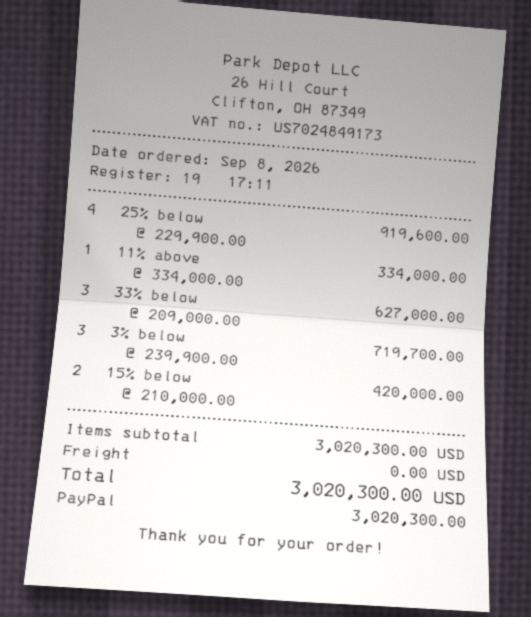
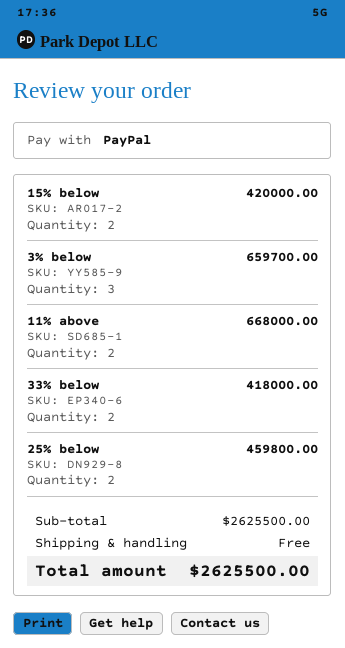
25% below: 4 for 919600.00 -> 2 for 459800.00
11% above: 1 for 334000.00 -> 2 for 668000.00
33% below: 3 for 627000.00 -> 2 for 418000.00
3% below: 3 for 719700.00 -> 3 for 659700.00
subtotal: 3020300.00 -> 2625500.00
total: 3020300.00 -> 2625500.00

